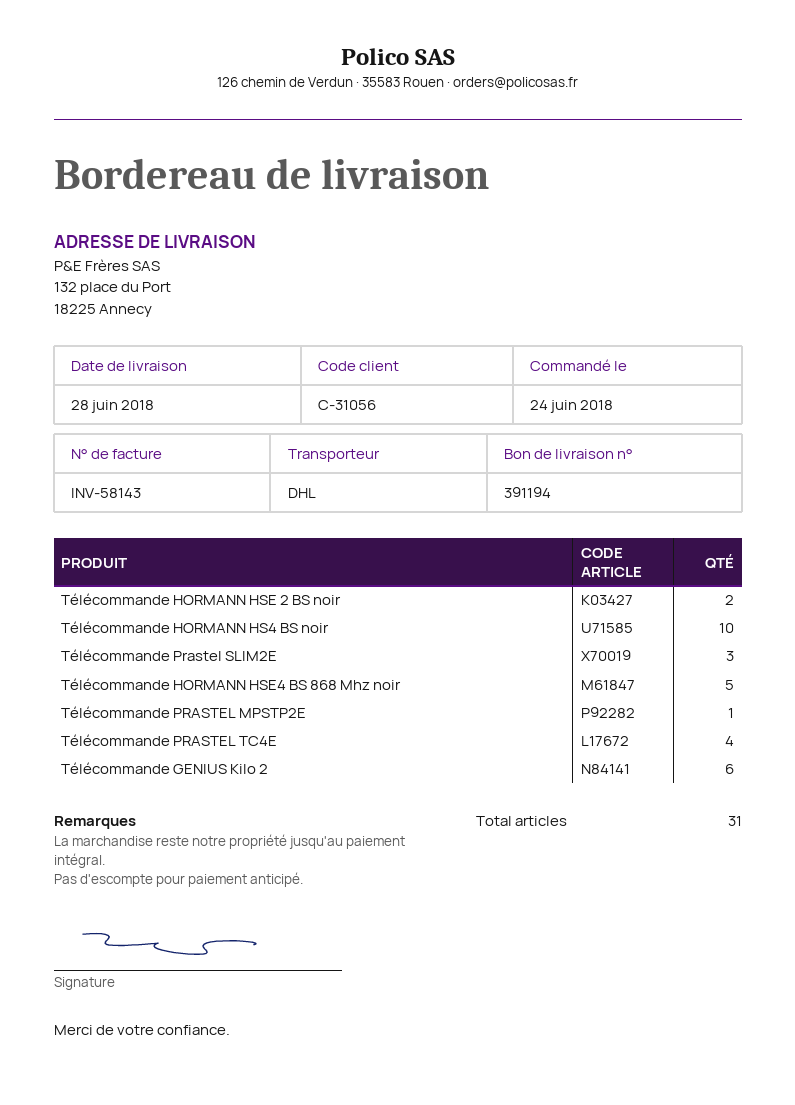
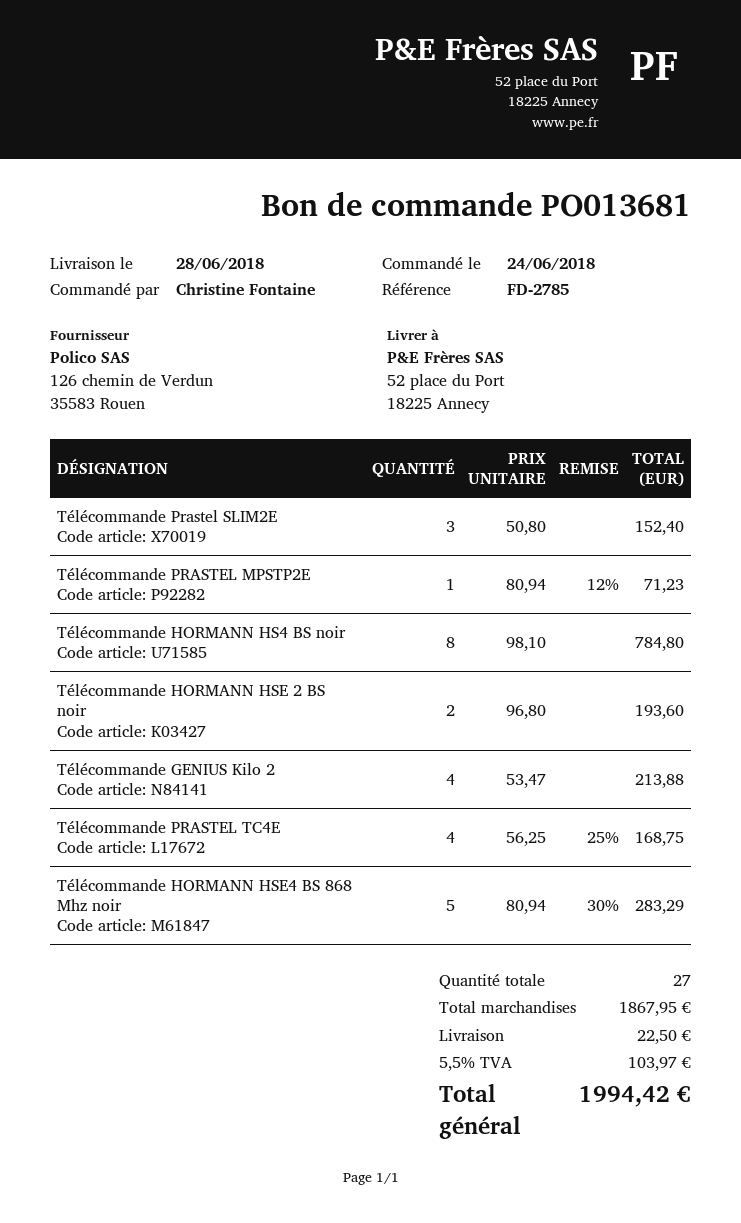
ship to: 132 place du Port, 18225 Annecy -> 52 place du Port, 18225 Annecy
Télécommande HORMANN HS4 BS noir: 10 -> 8
Télécommande GENIUS Kilo 2: 6 -> 4
total quantity: 31 -> 27

